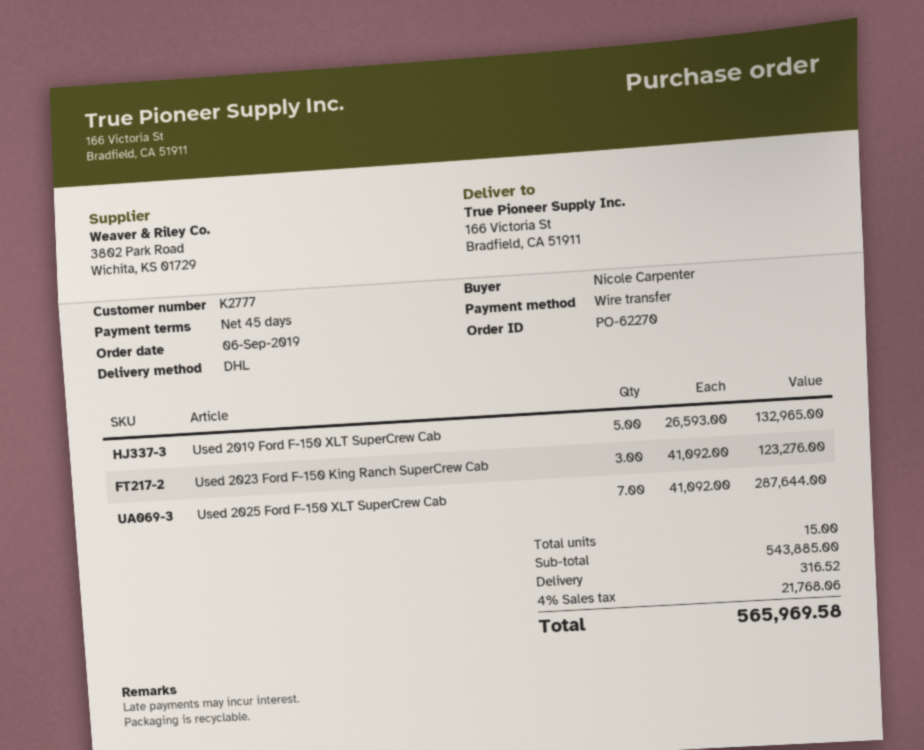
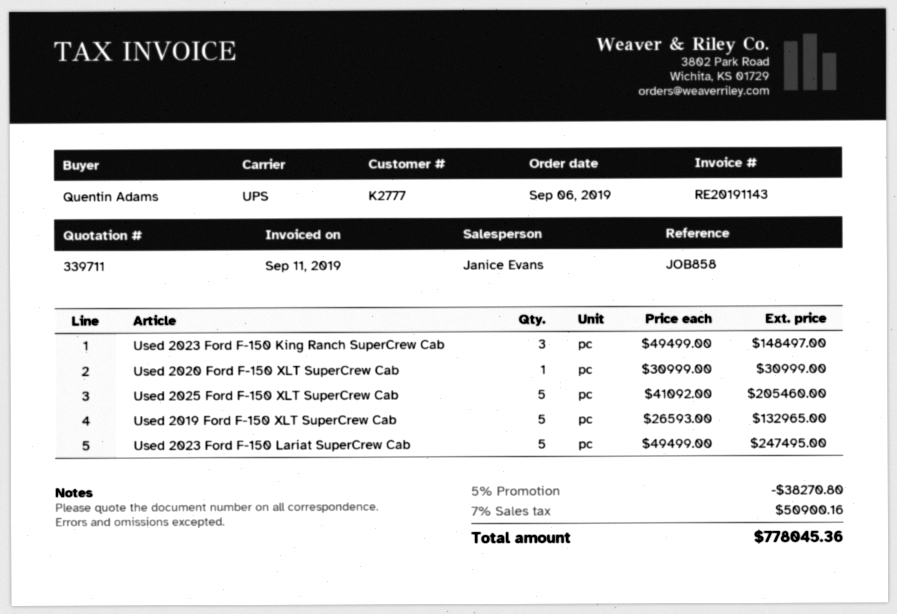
ordered by: Nicole Carpenter -> Quentin Adams
shipping method: DHL -> UPS
Used 2023 Ford F-150 King Ranch SuperCrew Cab: 3 x 41092.00 = 123276.00 -> 3 x 49499.00 = 148497.00
Used 2025 Ford F-150 XLT SuperCrew Cab: 7 x 41092.00 = 287644.00 -> 5 x 41092.00 = 205460.00
Used 2020 Ford F-150 XLT SuperCrew Cab: none -> 1 x 30999.00 = 30999.00
Used 2023 Ford F-150 Lariat SuperCrew Cab: none -> 5 x 49499.00 = 247495.00
discount: none -> 5% = 38270.80
shipping: 316.52 -> none
tax: 4% = 21768.06 -> 7% = 50900.16
total: 565969.58 -> 778045.36

